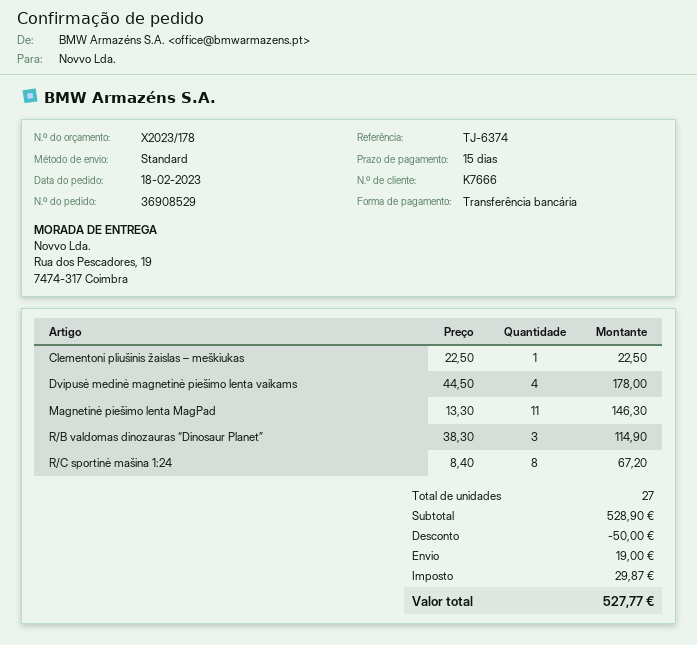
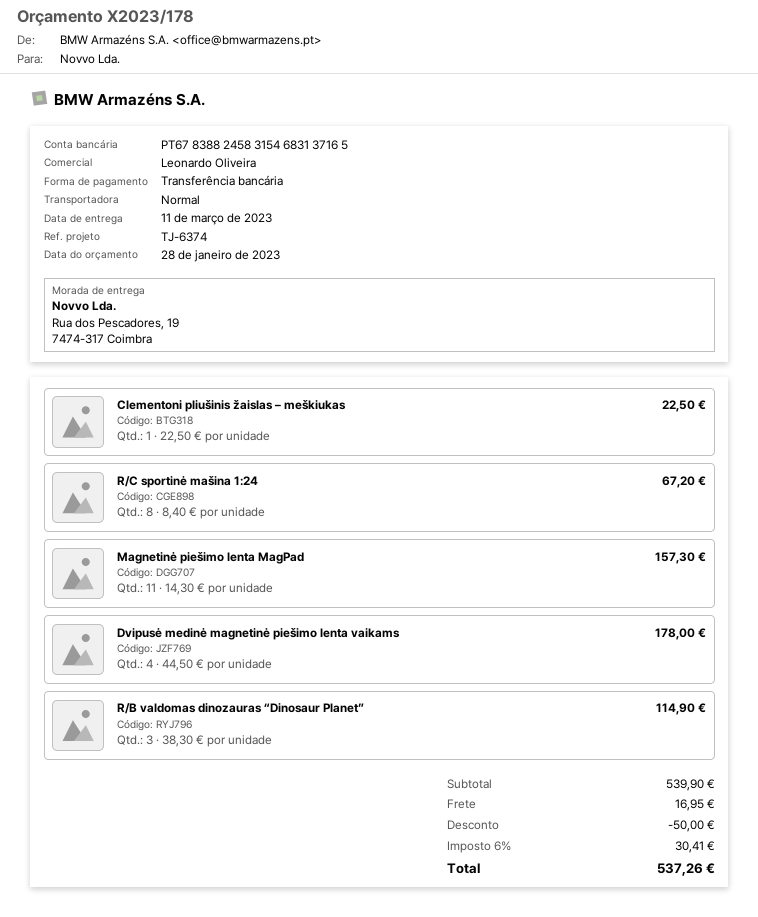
Magnetinė piešimo lenta MagPad: 11 x 13.30 = 146.30 -> 11 x 14.30 = 157.30
subtotal: 528.90 -> 539.90
shipping: 19.00 -> 16.95
tax: 29.87 -> 30.41
total: 527.77 -> 537.26

